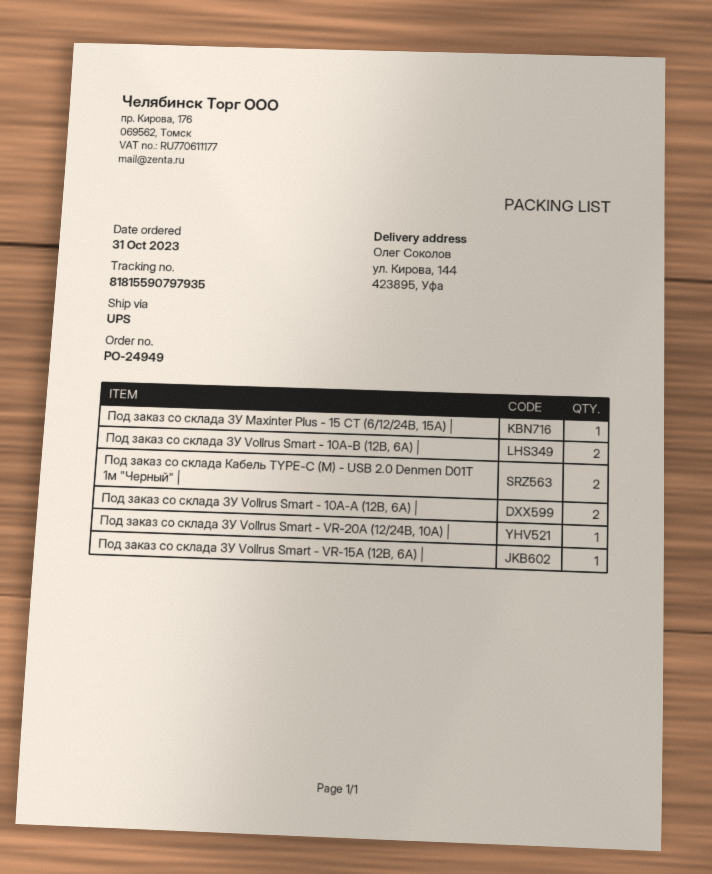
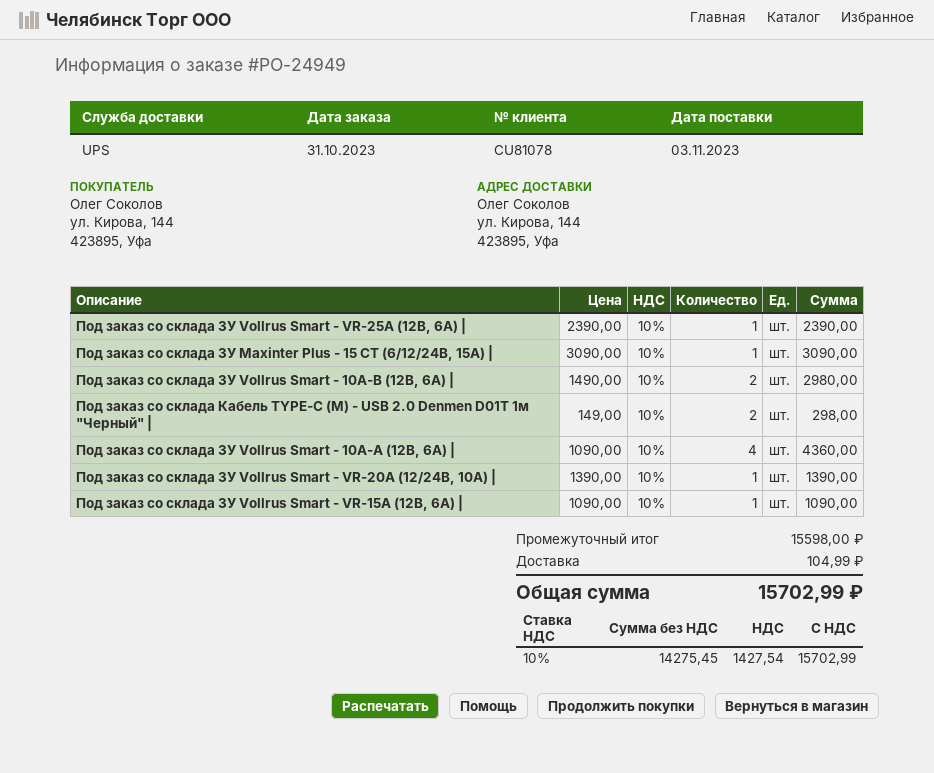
Под заказ со склада ЗУ Vollrus Smart - 10A-A (12В, 6А) |: 2 -> 4
Под заказ со склада ЗУ Vollrus Smart - VR-25А (12В, 6А) |: none -> 1

